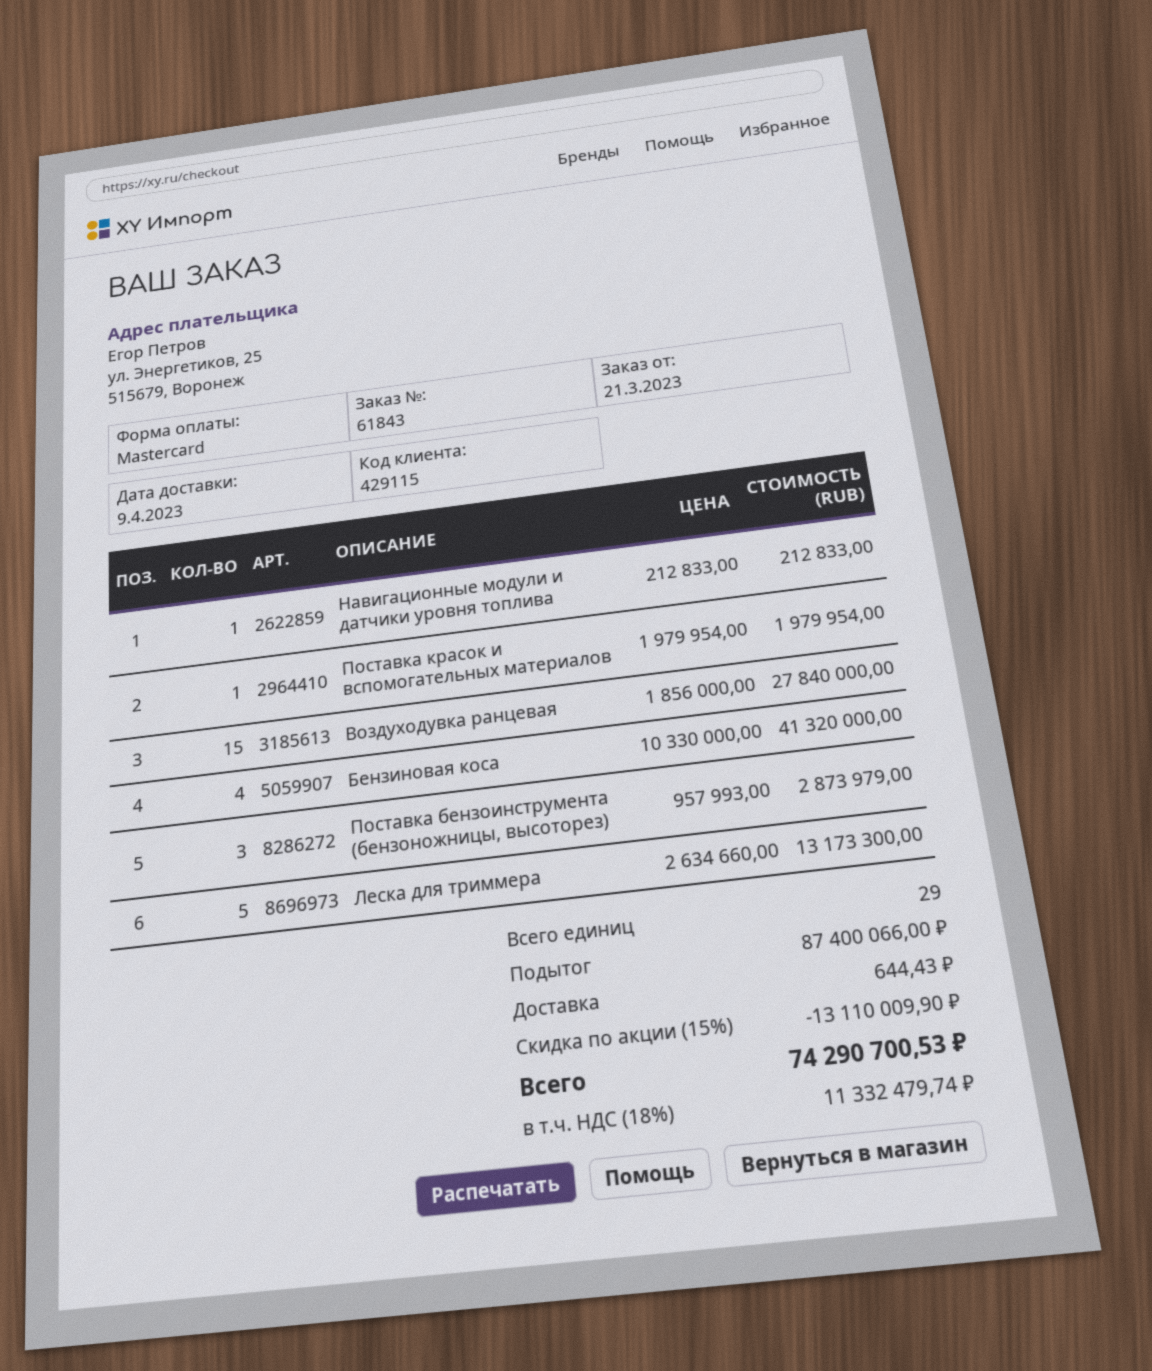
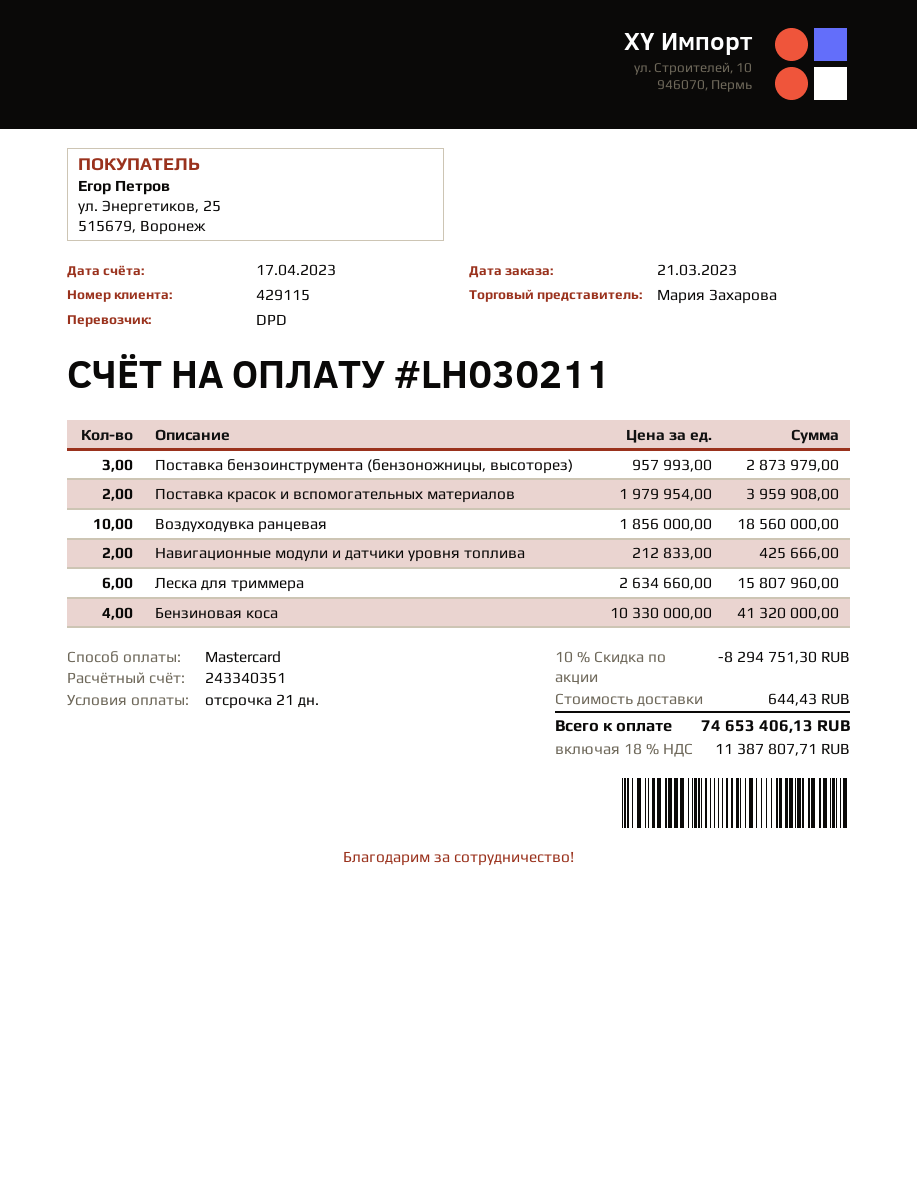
Навигационные модули и датчики уровня топлива: 1 x 212833.00 = 212833.00 -> 2 x 212833.00 = 425666.00
Поставка красок и вспомогательных материалов: 1 x 1979954.00 = 1979954.00 -> 2 x 1979954.00 = 3959908.00
Воздуходувка ранцевая: 15 x 1856000.00 = 27840000.00 -> 10 x 1856000.00 = 18560000.00
Леска для триммера: 5 x 2634660.00 = 13173300.00 -> 6 x 2634660.00 = 15807960.00
discount: 15% = 13110009.90 -> 10% = 8294751.30
tax: 18% = 11332479.74 -> 18% = 11387807.71
total: 74290700.53 -> 74653406.13

